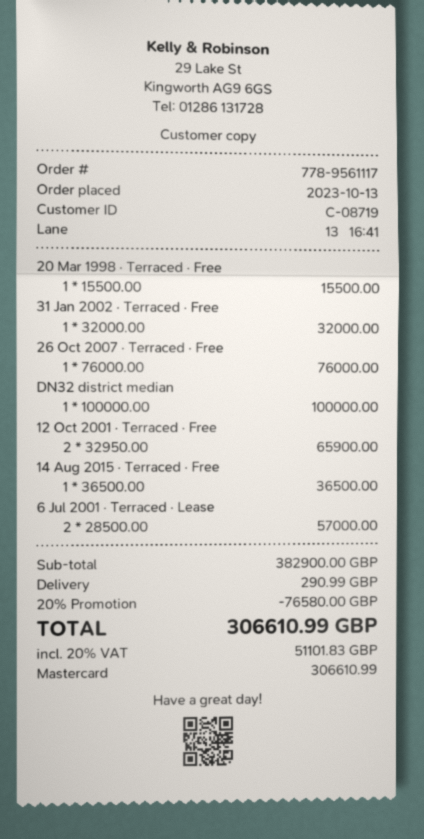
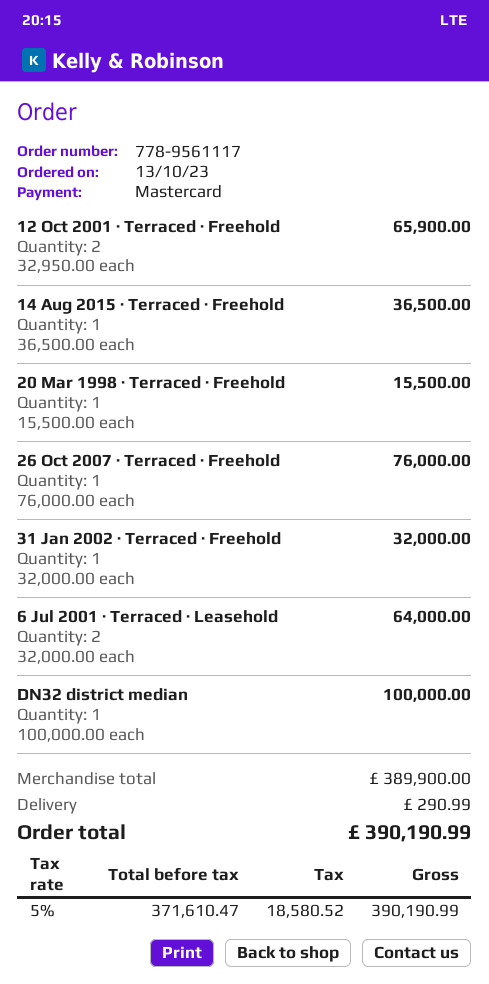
6 Jul 2001 · Terraced · Lease: 2 x 28500.00 = 57000.00 -> 2 x 32000.00 = 64000.00
subtotal: 382900.00 -> 389900.00
discount: 20% = 76580.00 -> none
tax: 20% = 51101.83 -> 5% = 18580.52
total: 306610.99 -> 390190.99

